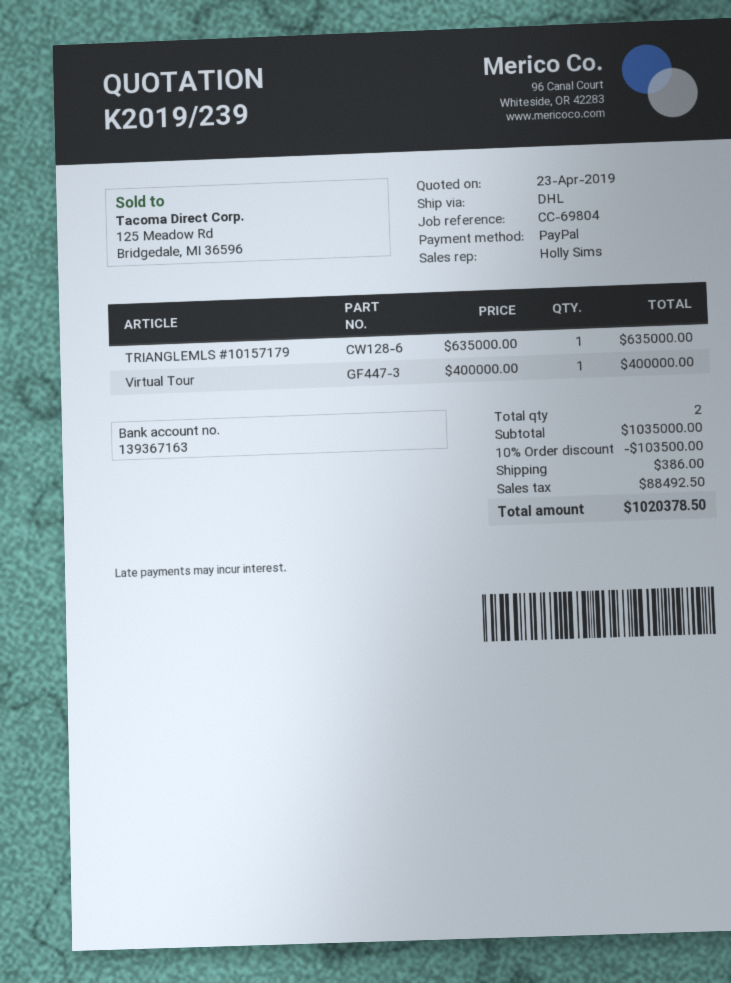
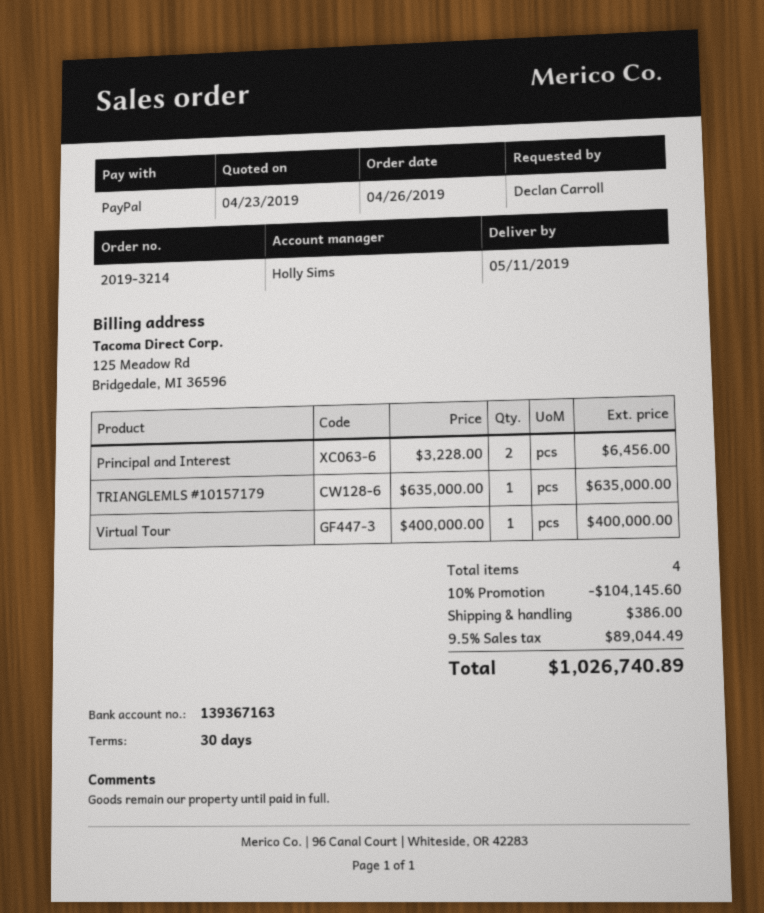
Principal and Interest: none -> 2 x 3228.00 = 6456.00
total quantity: 2 -> 4
discount: 10% = 103500.00 -> 10% = 104145.60
tax: 88492.50 -> 89044.49
total: 1020378.50 -> 1026740.89

